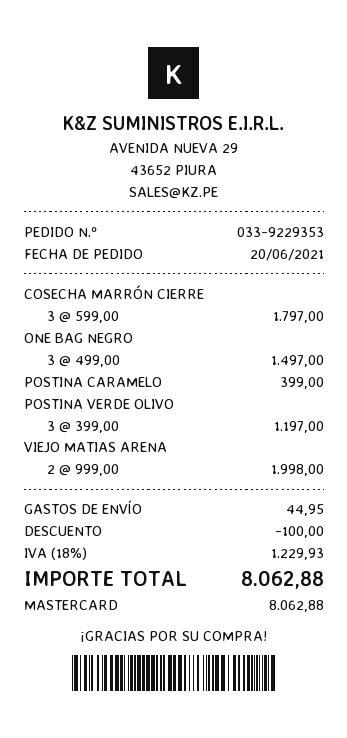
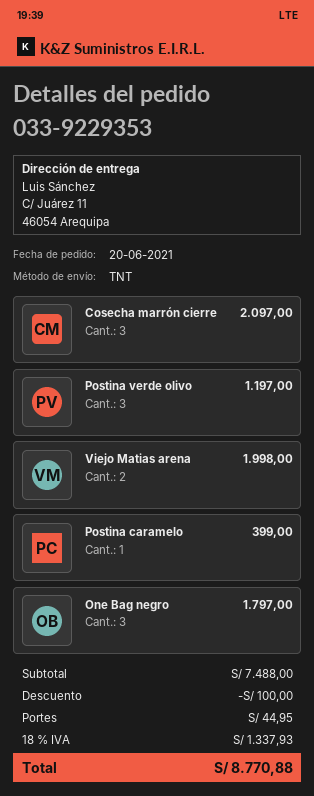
COSECHA MARRÓN CIERRE: 3 for 1797.00 -> 3 for 2097.00
ONE BAG NEGRO: 3 for 1497.00 -> 3 for 1797.00
tax: 18% = 1229.93 -> 18% = 1337.93
total: 8062.88 -> 8770.88

